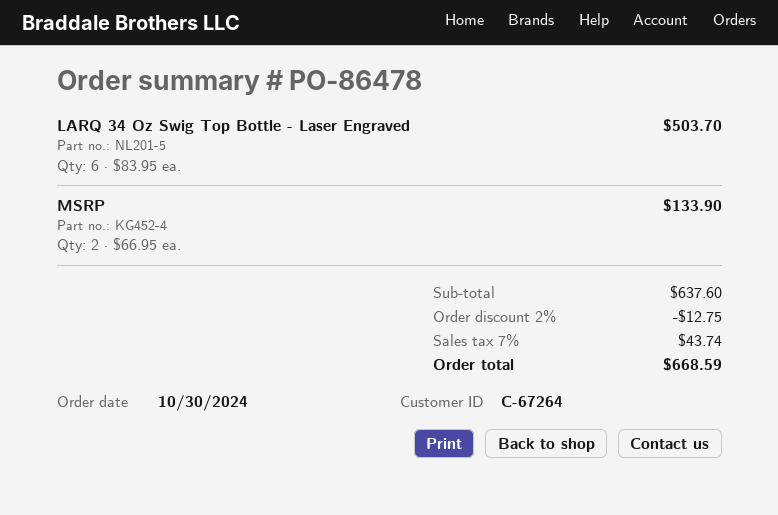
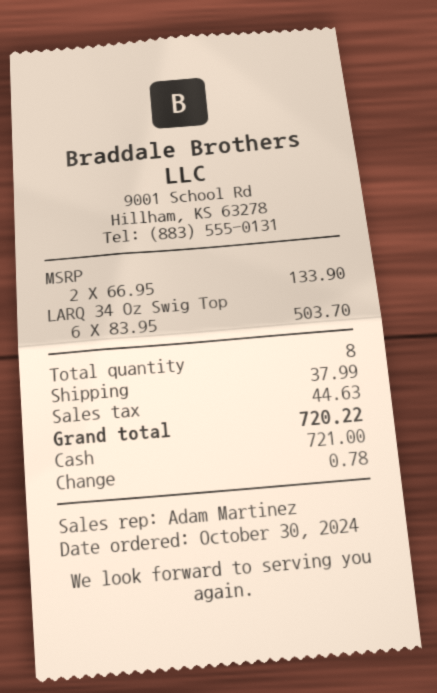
discount: 2% = 12.75 -> none
shipping: none -> 37.99
tax: 43.74 -> 44.63
total: 668.59 -> 720.22

